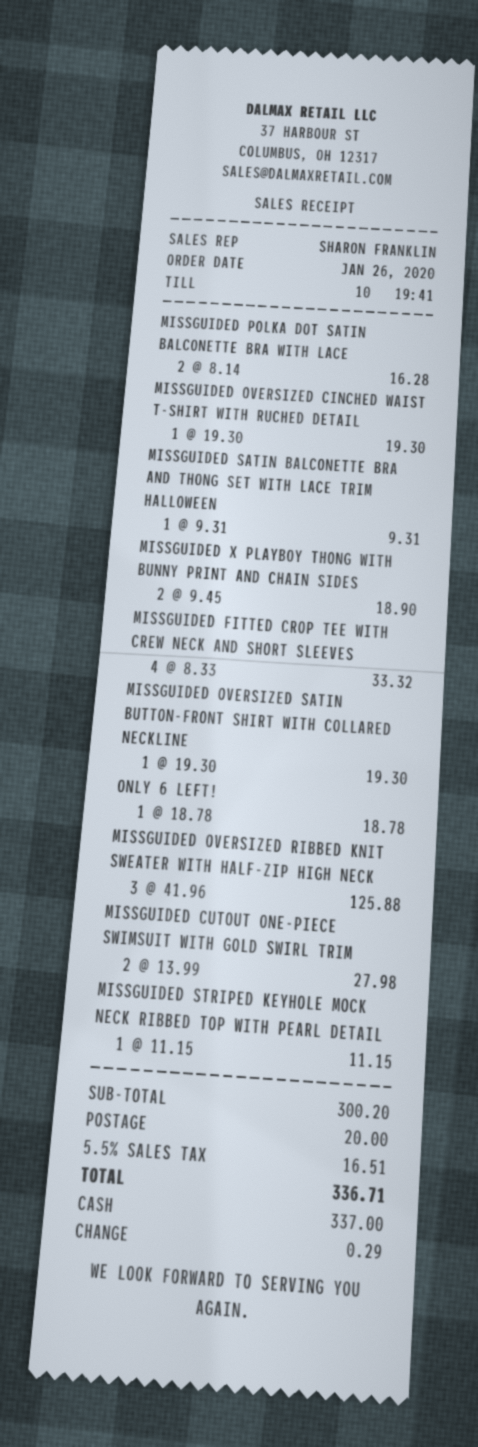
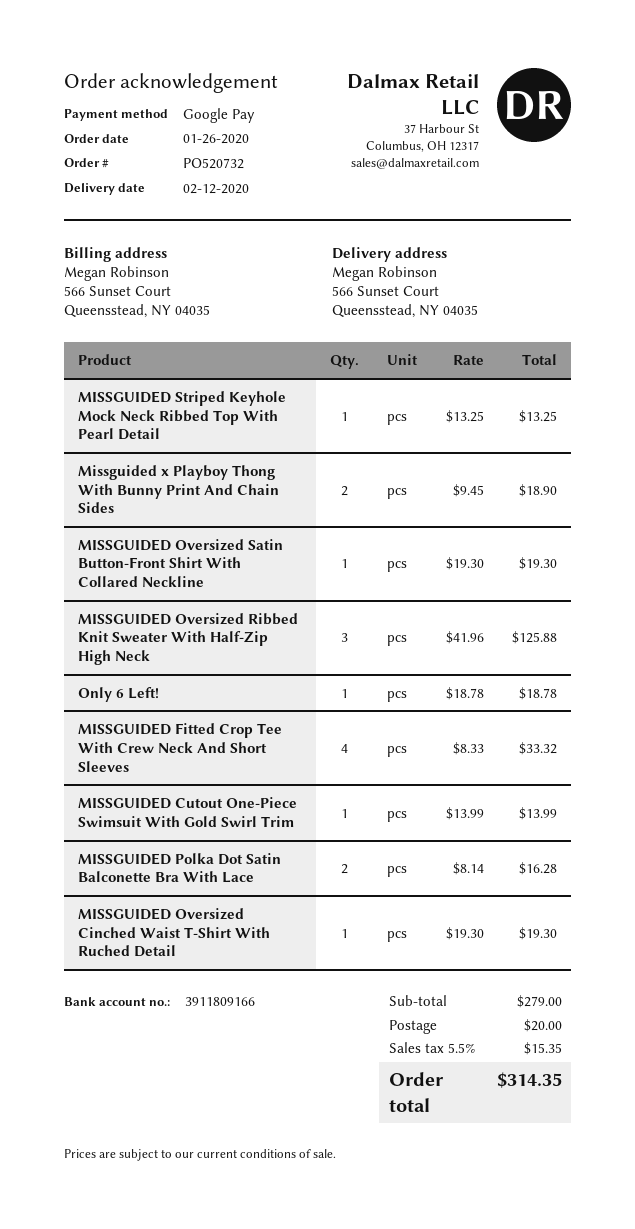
payment method: cash -> Google Pay
MISSGUIDED SATIN BALCONETTE BRA AND THONG SET WITH LACE TRIM HALLOWEEN: 1 x 9.31 = 9.31 -> none
MISSGUIDED CUTOUT ONE-PIECE SWIMSUIT WITH GOLD SWIRL TRIM: 2 x 13.99 = 27.98 -> 1 x 13.99 = 13.99
MISSGUIDED STRIPED KEYHOLE MOCK NECK RIBBED TOP WITH PEARL DETAIL: 1 x 11.15 = 11.15 -> 1 x 13.25 = 13.25
subtotal: 300.20 -> 279.00
tax: 5.5% = 16.51 -> 5.5% = 15.35
total: 336.71 -> 314.35

